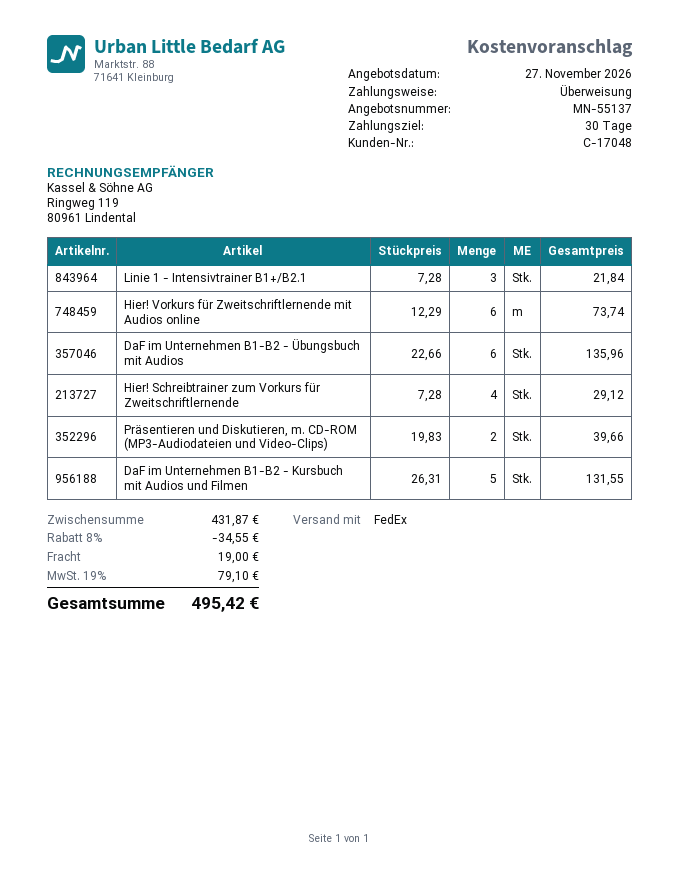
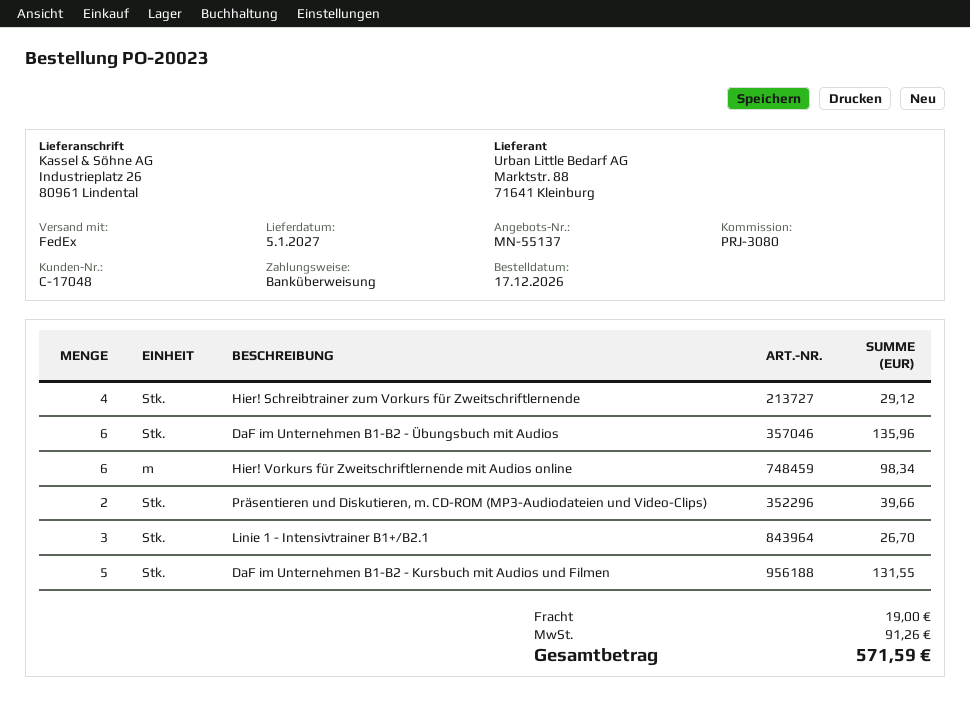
Linie 1 - Intensivtrainer B1+/B2.1: 3 for 21.84 -> 3 for 26.70
Hier! Vorkurs für Zweitschriftlernende mit Audios online: 6 for 73.74 -> 6 for 98.34
discount: 8% = 34.55 -> none
tax: 79.10 -> 91.26
total: 495.42 -> 571.59

